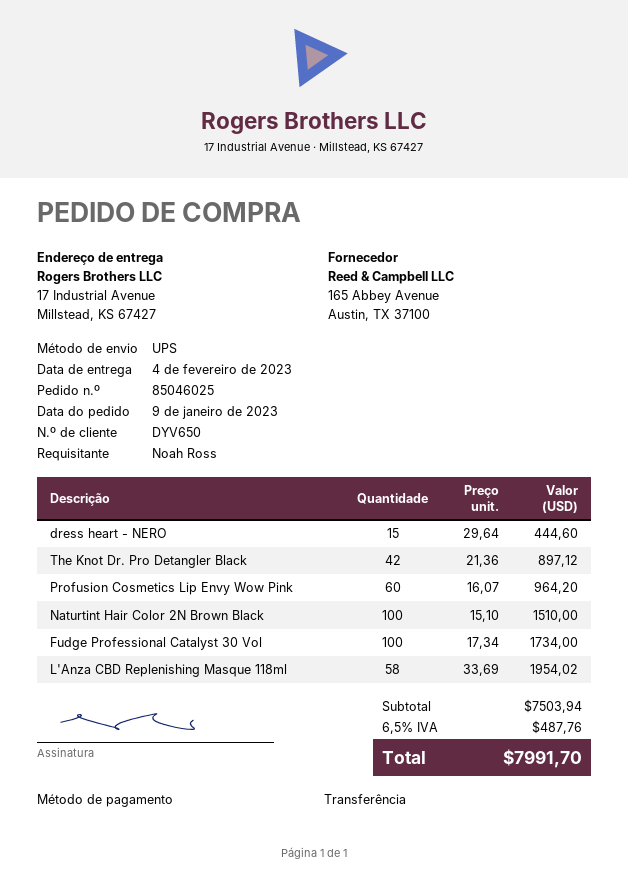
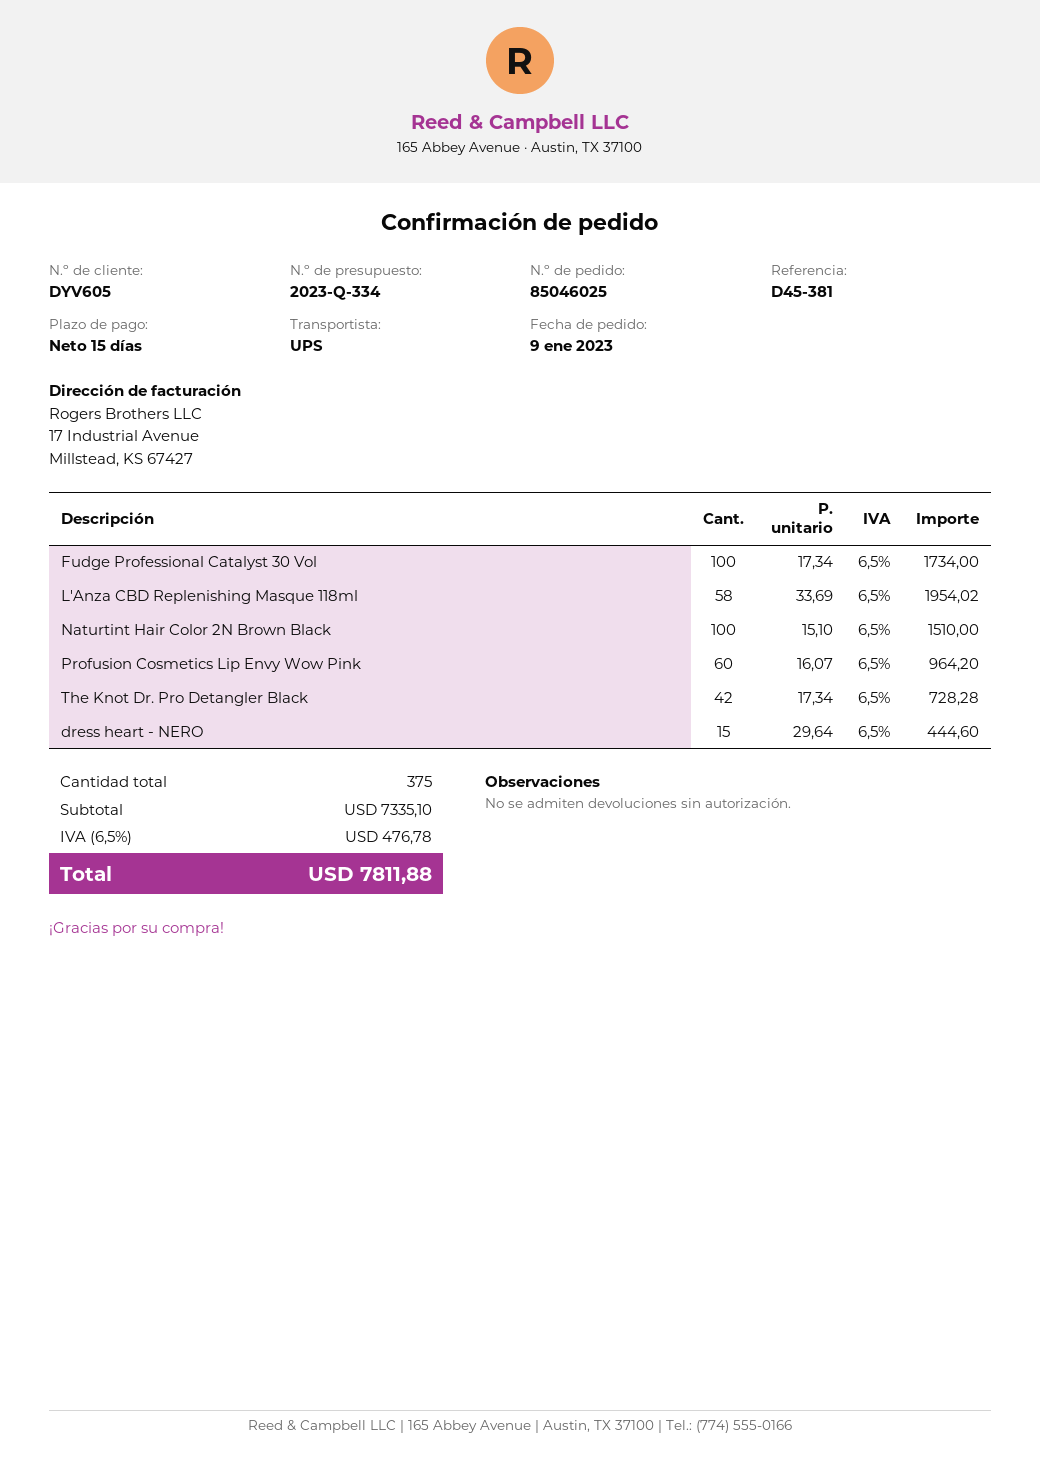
customer number: DYV650 -> DYV605
The Knot Dr. Pro Detangler Black: 42 x 21.36 = 897.12 -> 42 x 17.34 = 728.28
subtotal: 7503.94 -> 7335.10
tax: 6.5% = 487.76 -> 6.5% = 476.78
total: 7991.70 -> 7811.88

